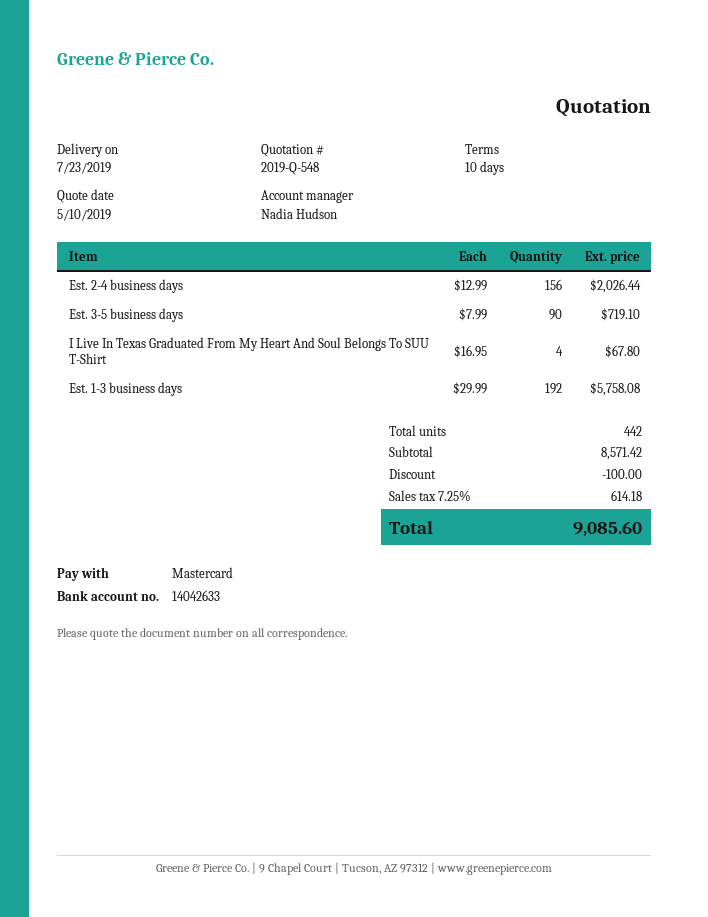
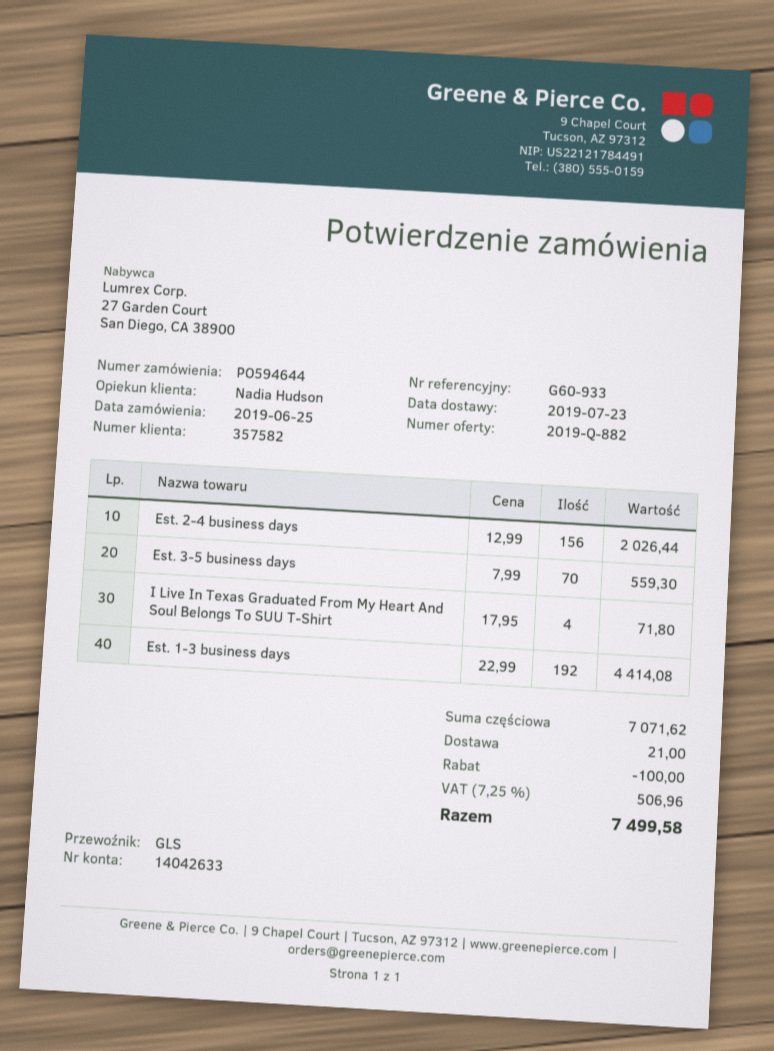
quote number: 2019-Q-548 -> 2019-Q-882
Est. 3-5 business days: 90 x 7.99 = 719.10 -> 70 x 7.99 = 559.30
I Live In Texas Graduated From My Heart And Soul Belongs To SUU T-Shirt: 4 x 16.95 = 67.80 -> 4 x 17.95 = 71.80
Est. 1-3 business days: 192 x 29.99 = 5758.08 -> 192 x 22.99 = 4414.08
subtotal: 8571.42 -> 7071.62
shipping: none -> 21.00
tax: 7.25% = 614.18 -> 7.25% = 506.96
total: 9085.60 -> 7499.58

